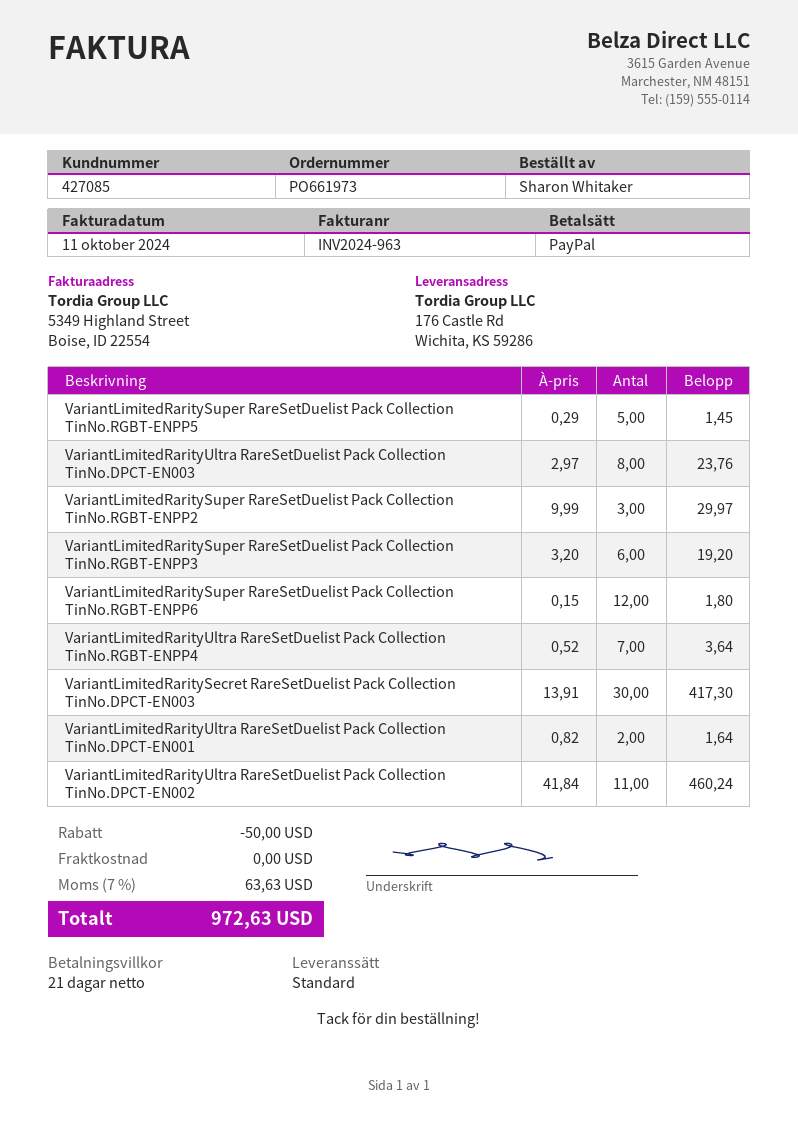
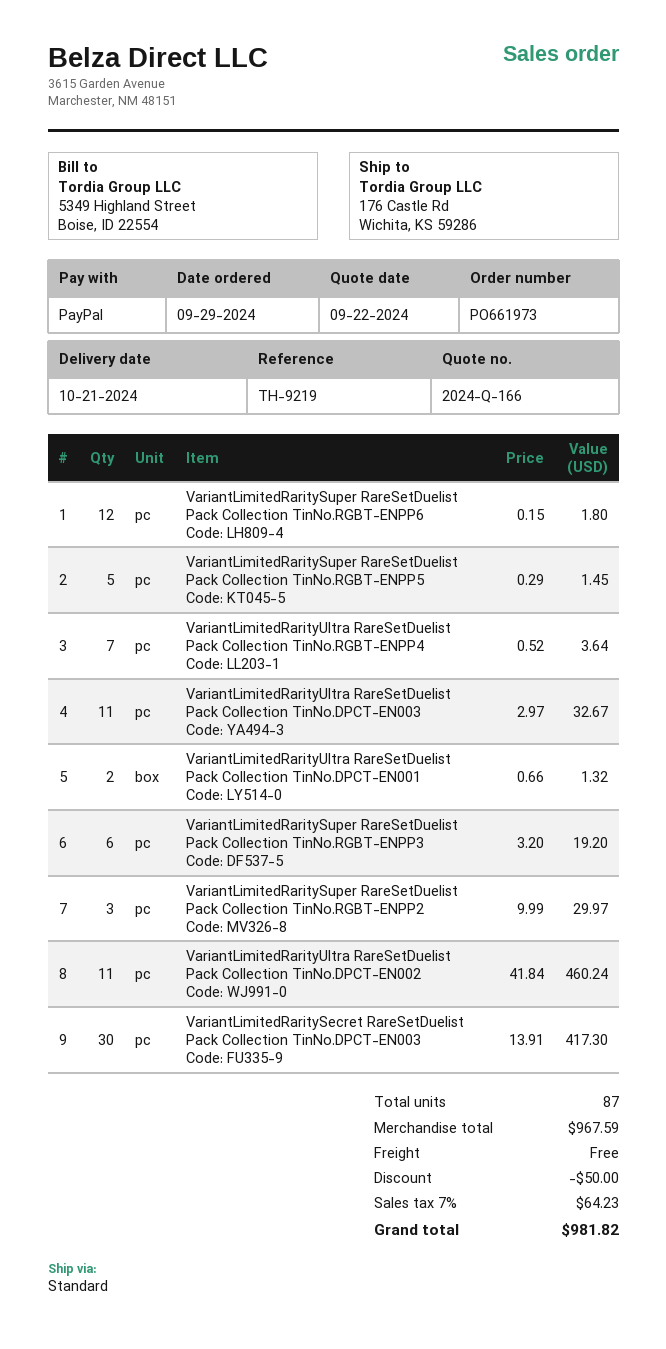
VariantLimitedRarityUltra RareSetDuelist Pack Collection TinNo.DPCT-EN003: 8 x 2.97 = 23.76 -> 11 x 2.97 = 32.67
VariantLimitedRarityUltra RareSetDuelist Pack Collection TinNo.DPCT-EN001: 2 x 0.82 = 1.64 -> 2 x 0.66 = 1.32
tax: 7% = 63.63 -> 7% = 64.23
total: 972.63 -> 981.82

